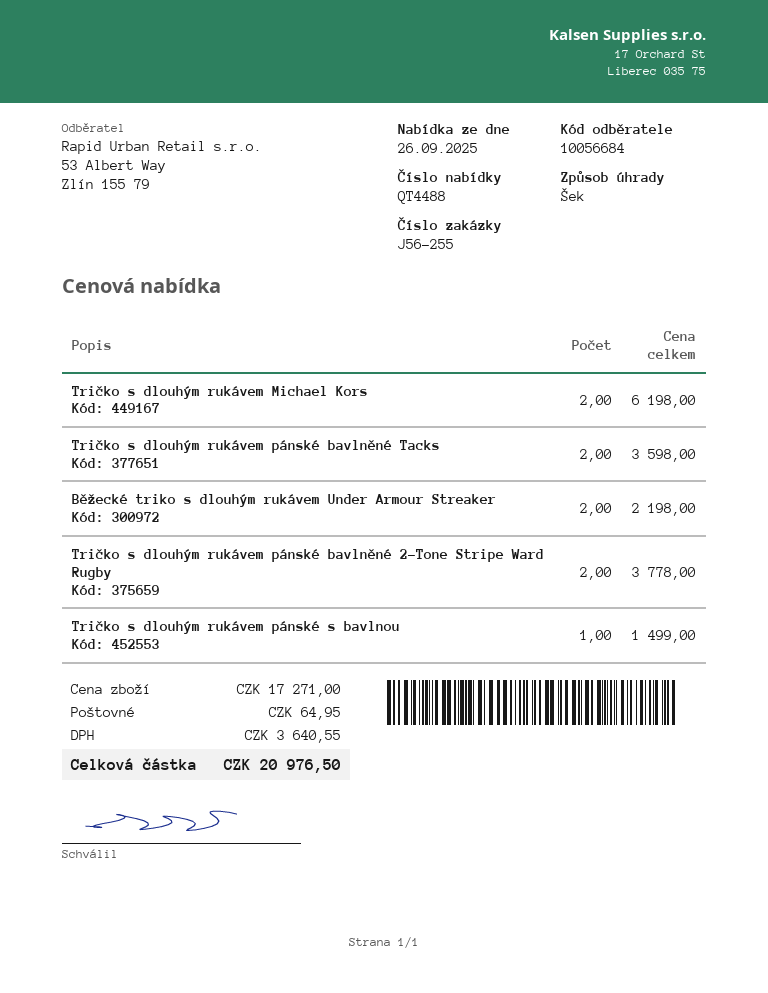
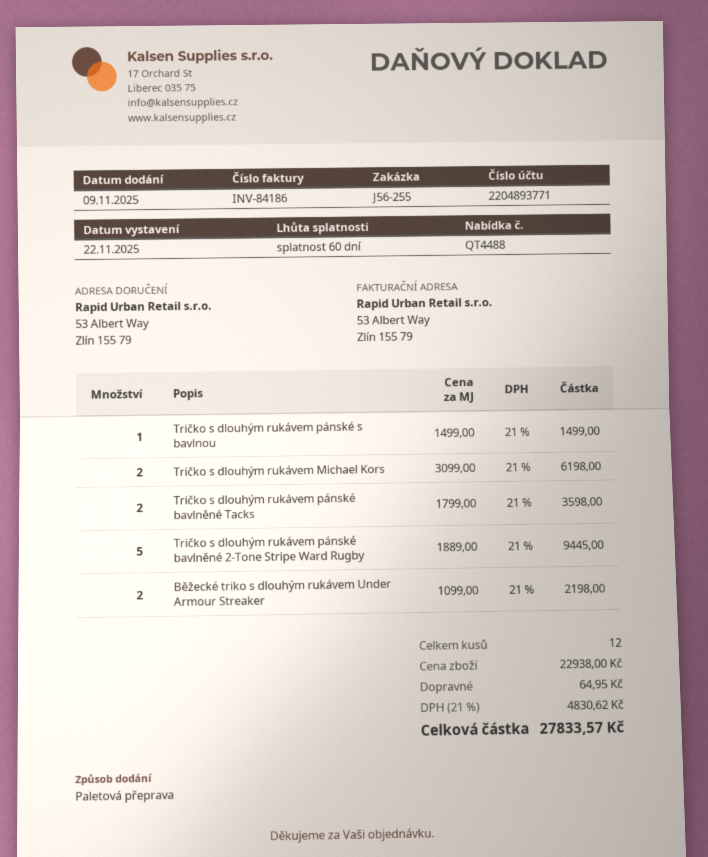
Tričko s dlouhým rukávem pánské bavlněné 2-Tone Stripe Ward Rugby: 2 for 3778.00 -> 5 for 9445.00
subtotal: 17271.00 -> 22938.00
tax: 3640.55 -> 4830.62
total: 20976.50 -> 27833.57

